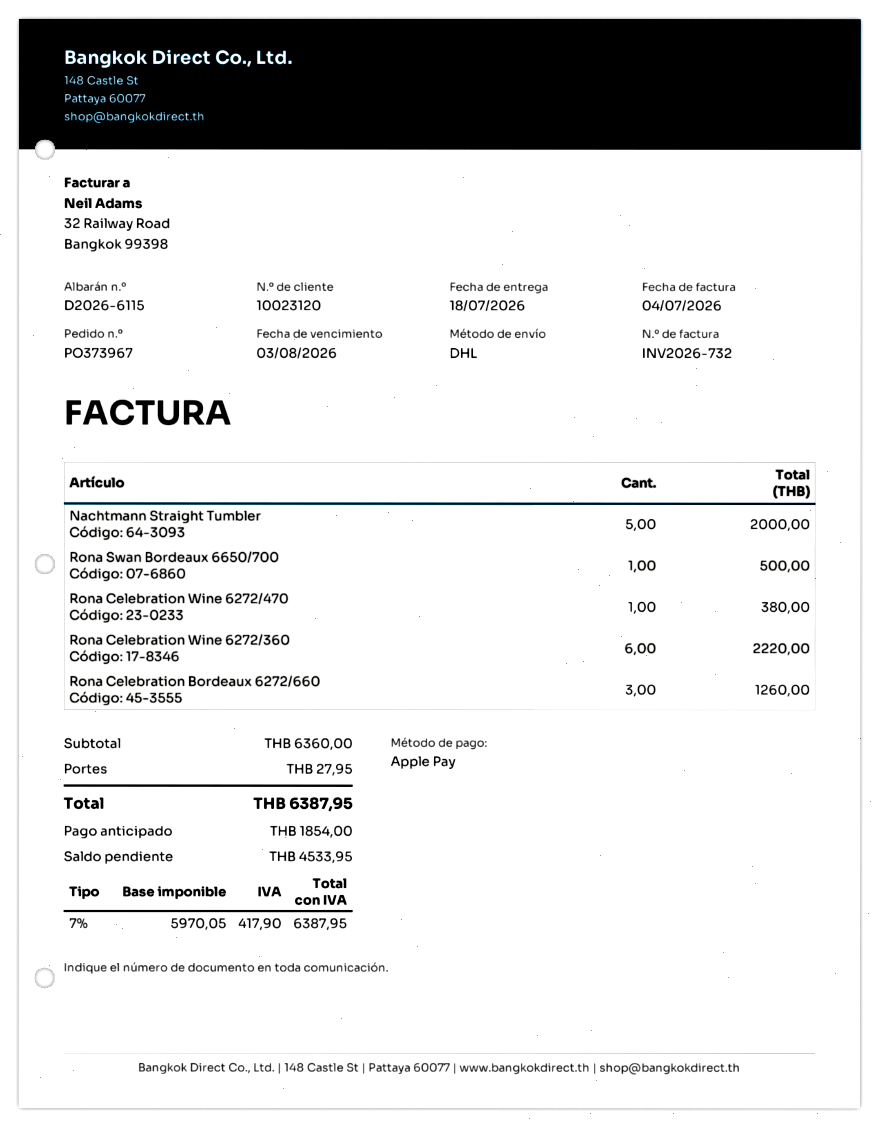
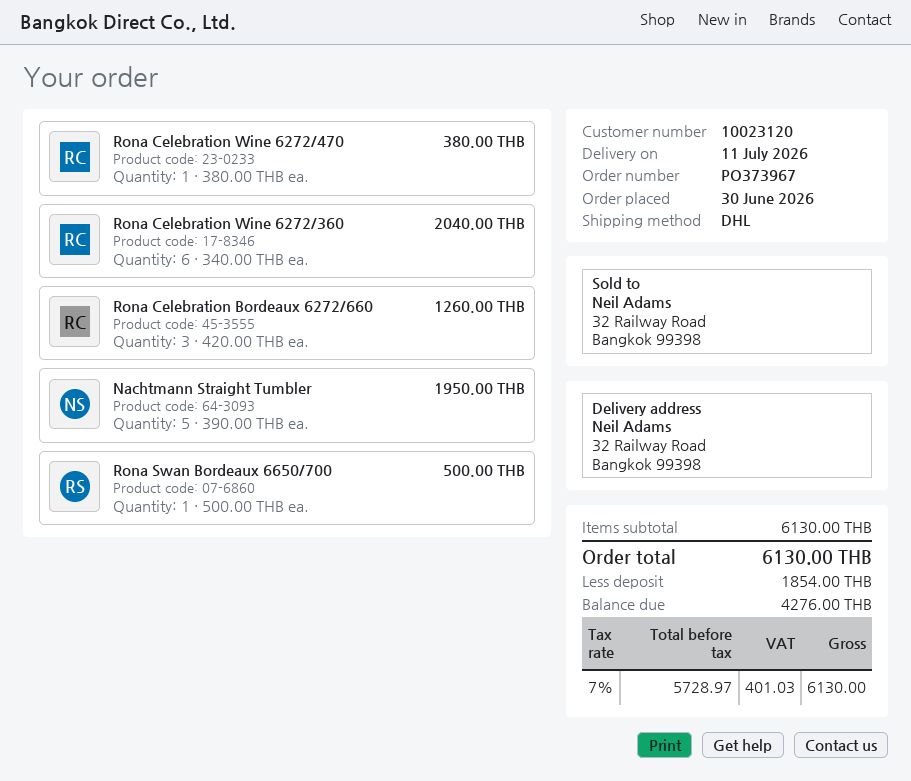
delivery date: 2026-07-18 -> 2026-07-11
Nachtmann Straight Tumbler: 5 for 2000.00 -> 5 for 1950.00
Rona Celebration Wine 6272/360: 6 for 2220.00 -> 6 for 2040.00
subtotal: 6360.00 -> 6130.00
shipping: 27.95 -> none
net: 5970.05 -> 5728.97
tax: 7% = 417.90 -> 7% = 401.03
total: 6387.95 -> 6130.00
balance: 4533.95 -> 4276.00

